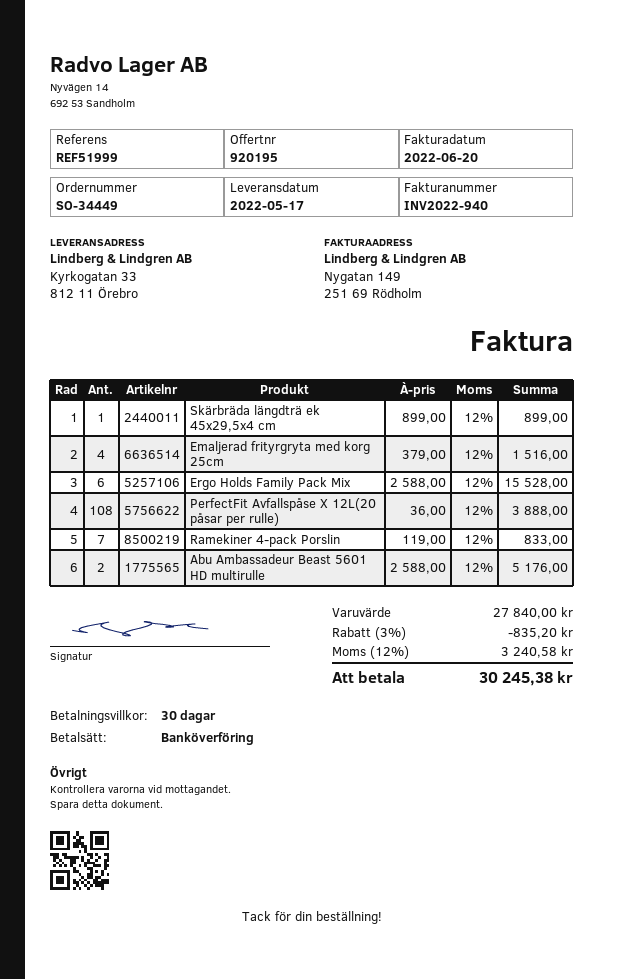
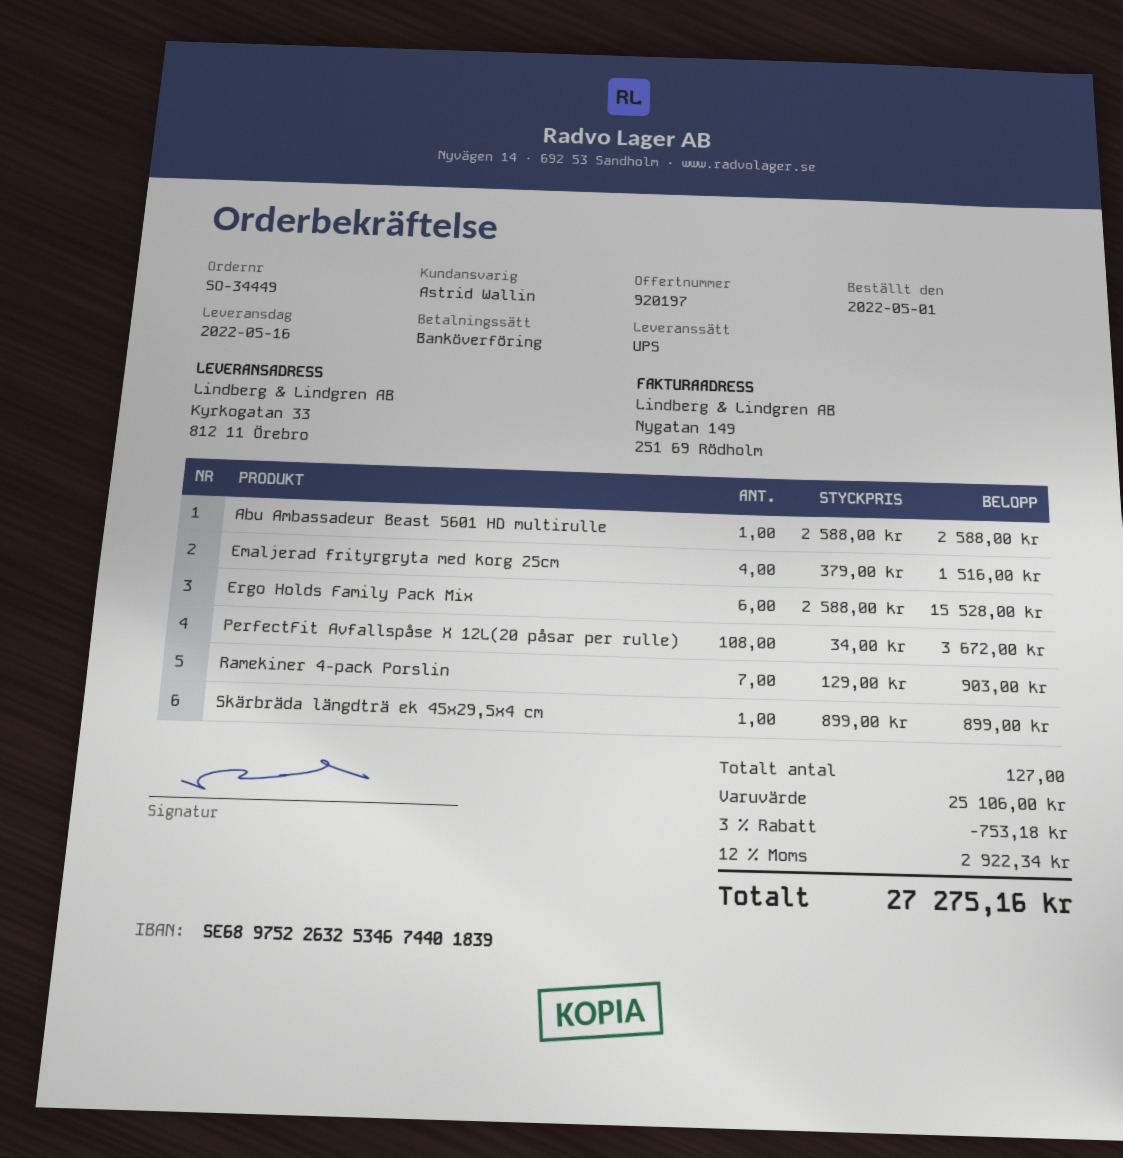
quote number: 920195 -> 920197
delivery date: 2022-05-17 -> 2022-05-16
PerfectFit Avfallspåse X 12L(20 påsar per rulle): 108 x 36.00 = 3888.00 -> 108 x 34.00 = 3672.00
Ramekiner 4-pack Porslin: 7 x 119.00 = 833.00 -> 7 x 129.00 = 903.00
Abu Ambassadeur Beast 5601 HD multirulle: 2 x 2588.00 = 5176.00 -> 1 x 2588.00 = 2588.00
subtotal: 27840.00 -> 25106.00
discount: 3% = 835.20 -> 3% = 753.18
tax: 12% = 3240.58 -> 12% = 2922.34
total: 30245.38 -> 27275.16

